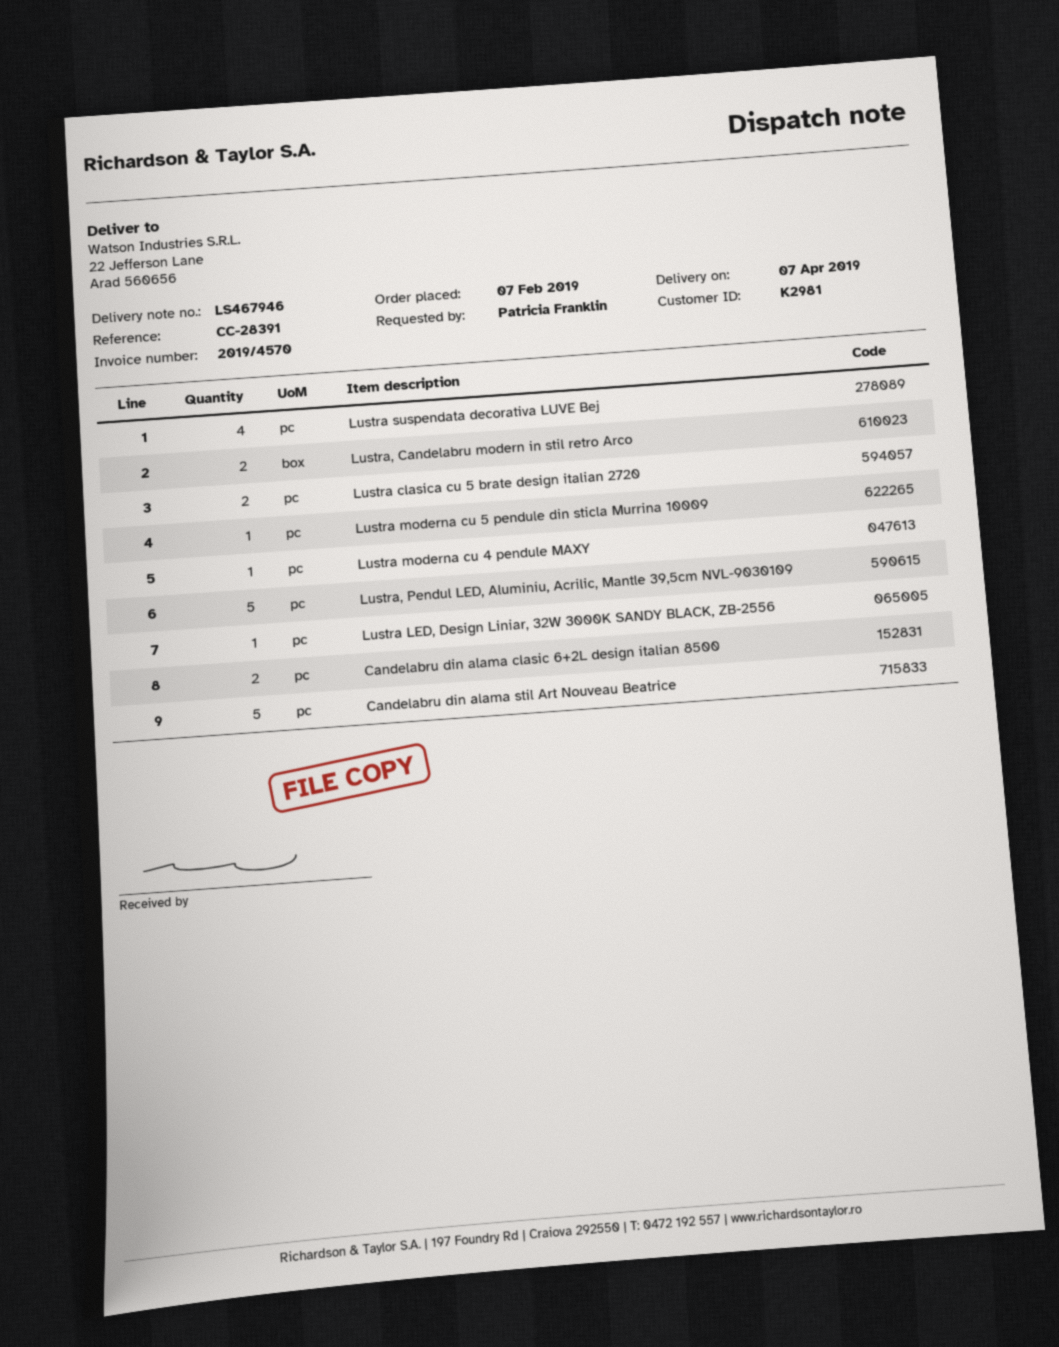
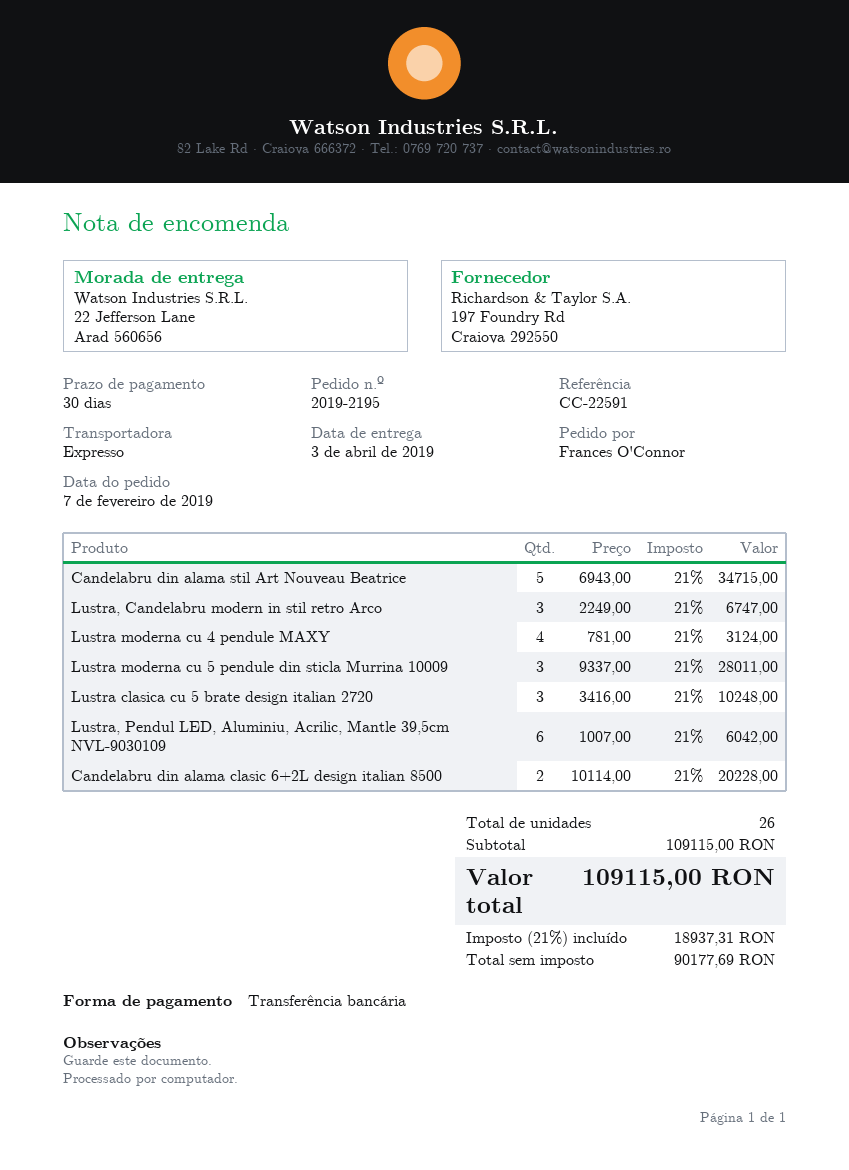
delivery date: 2019-04-07 -> 2019-04-03
reference: CC-28391 -> CC-22591
ordered by: Patricia Franklin -> Frances O'Connor
Lustra suspendata decorativa LUVE Bej: 4 -> none
Lustra, Candelabru modern in stil retro Arco: 2 -> 3
Lustra clasica cu 5 brate design italian 2720: 2 -> 3
Lustra moderna cu 5 pendule din sticla Murrina 10009: 1 -> 3
Lustra moderna cu 4 pendule MAXY: 1 -> 4
Lustra, Pendul LED, Aluminiu, Acrilic, Mantle 39,5cm NVL-9030109: 5 -> 6
Lustra LED, Design Liniar, 32W 3000K SANDY BLACK, ZB-2556: 1 -> none

